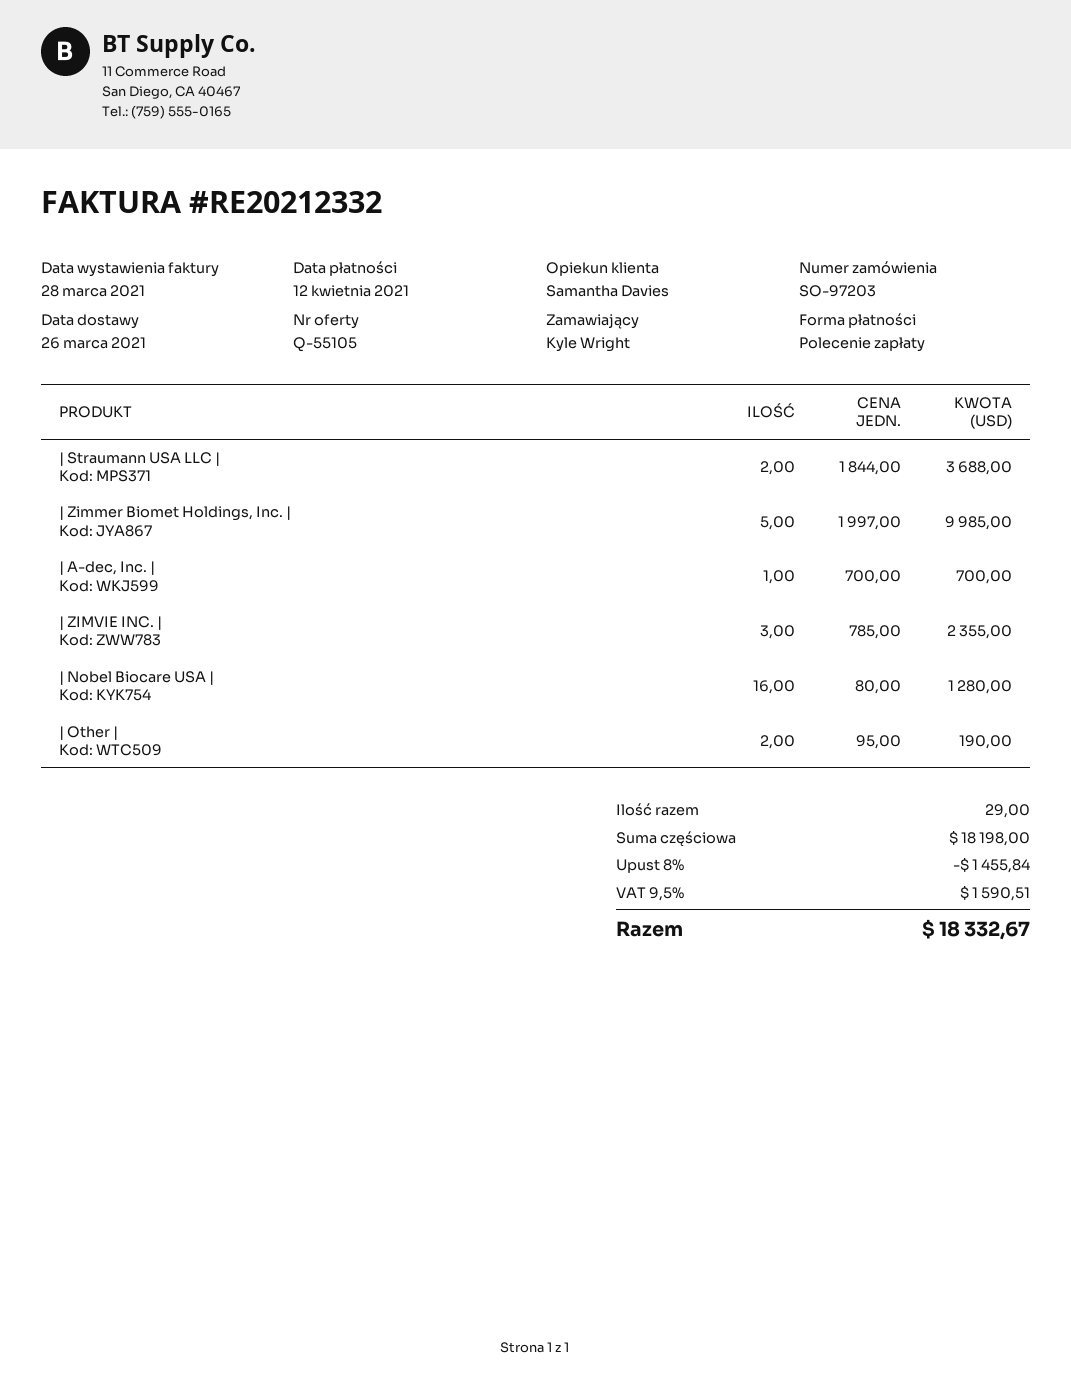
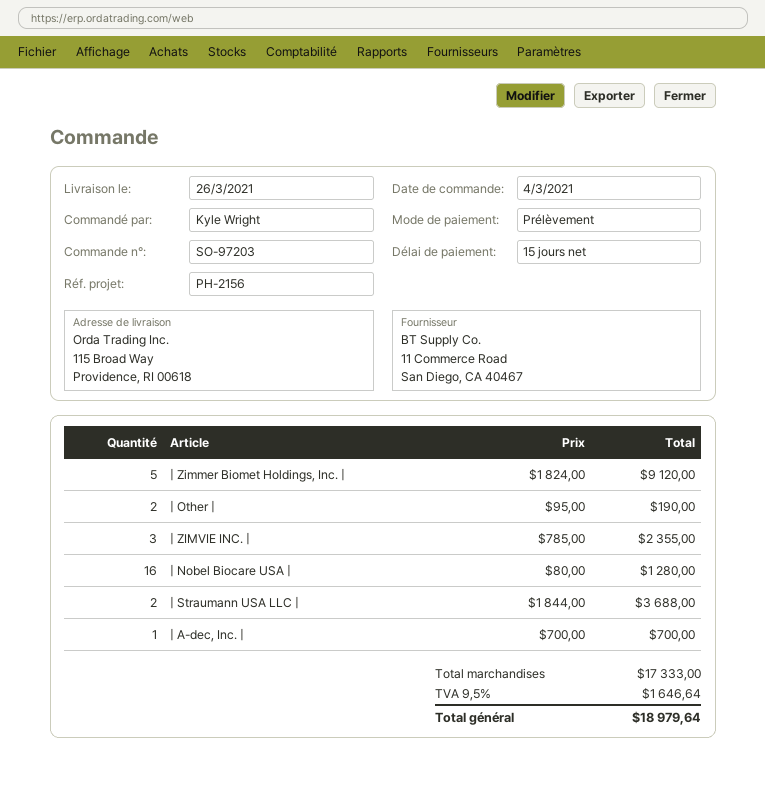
| Zimmer Biomet Holdings, Inc. |: 5 x 1997.00 = 9985.00 -> 5 x 1824.00 = 9120.00
subtotal: 18198.00 -> 17333.00
discount: 8% = 1455.84 -> none
tax: 9.5% = 1590.51 -> 9.5% = 1646.64
total: 18332.67 -> 18979.64

